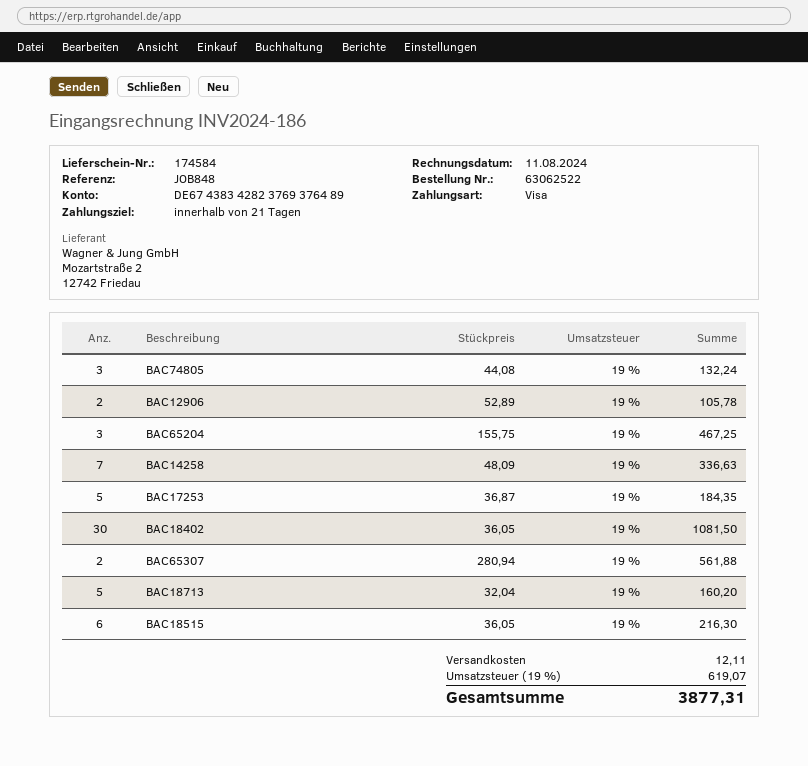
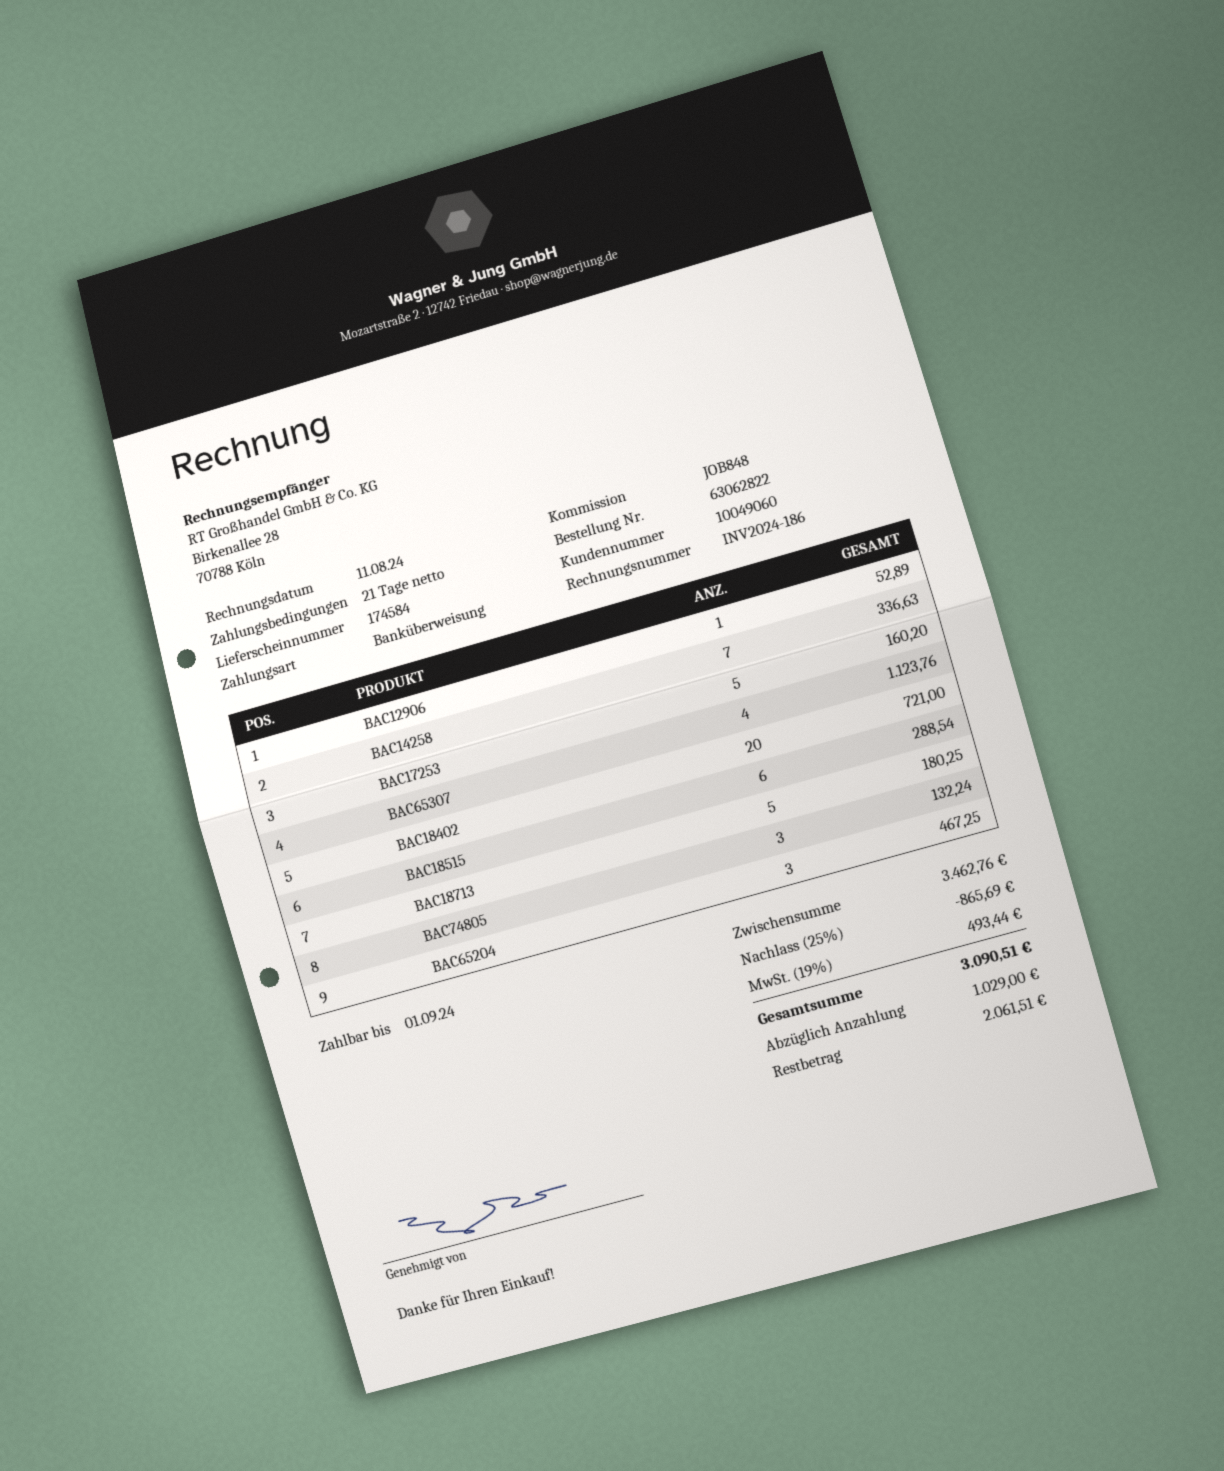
order number: 63062522 -> 63062822
payment method: Visa -> bank transfer
BAC12906: 2 for 105.78 -> 1 for 52.89
BAC17253: 5 for 184.35 -> 5 for 160.20
BAC18402: 30 for 1081.50 -> 20 for 721.00
BAC65307: 2 for 561.88 -> 4 for 1123.76
BAC18713: 5 for 160.20 -> 5 for 180.25
BAC18515: 6 for 216.30 -> 6 for 288.54
discount: none -> 25% = 865.69
shipping: 12.11 -> none
tax: 19% = 619.07 -> 19% = 493.44
total: 3877.31 -> 3090.51

